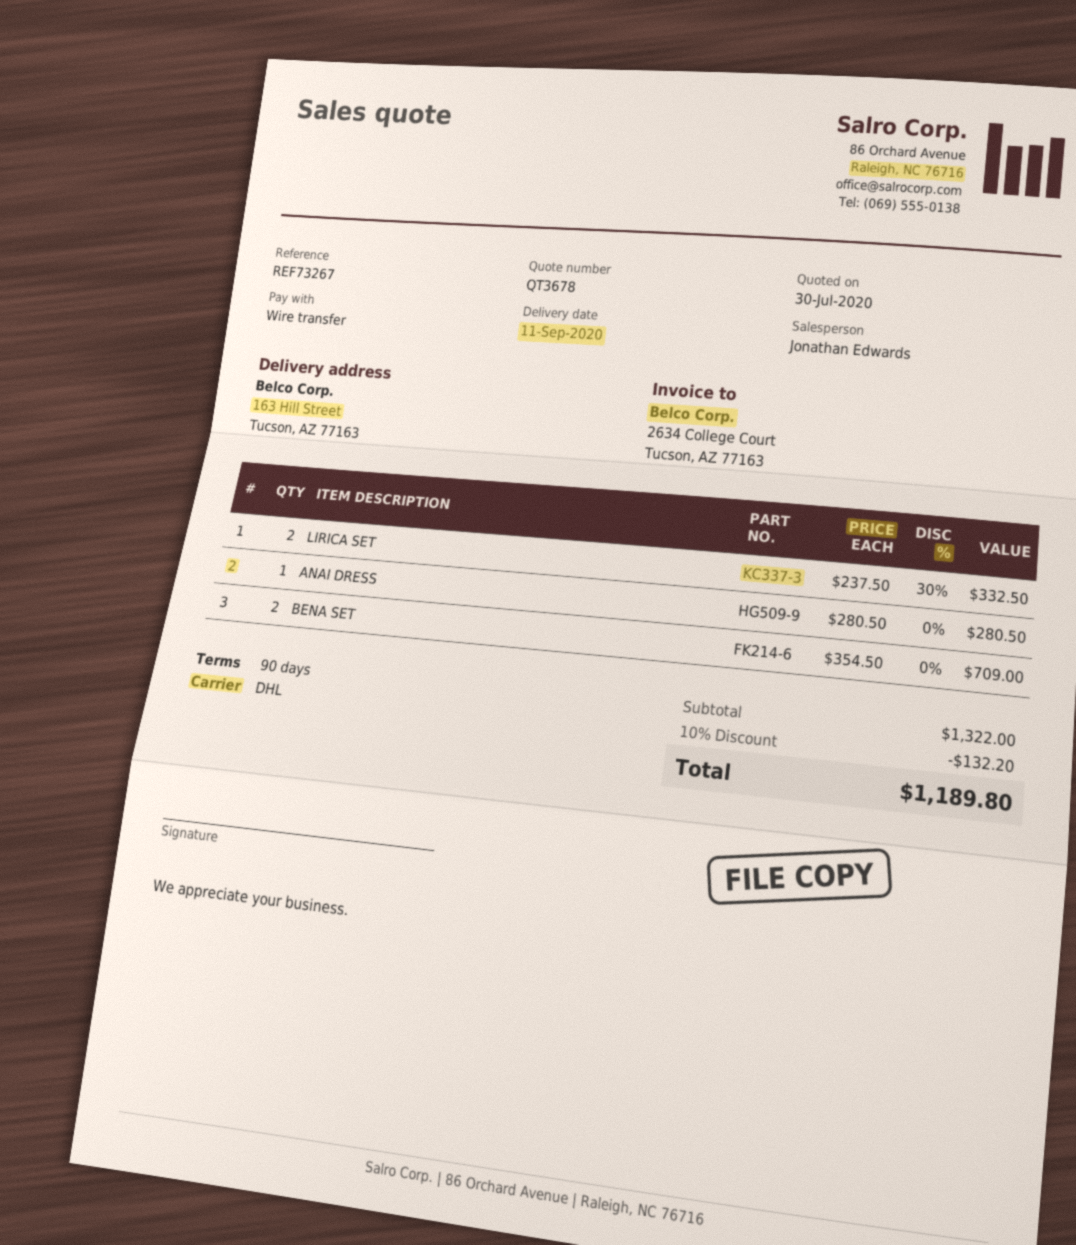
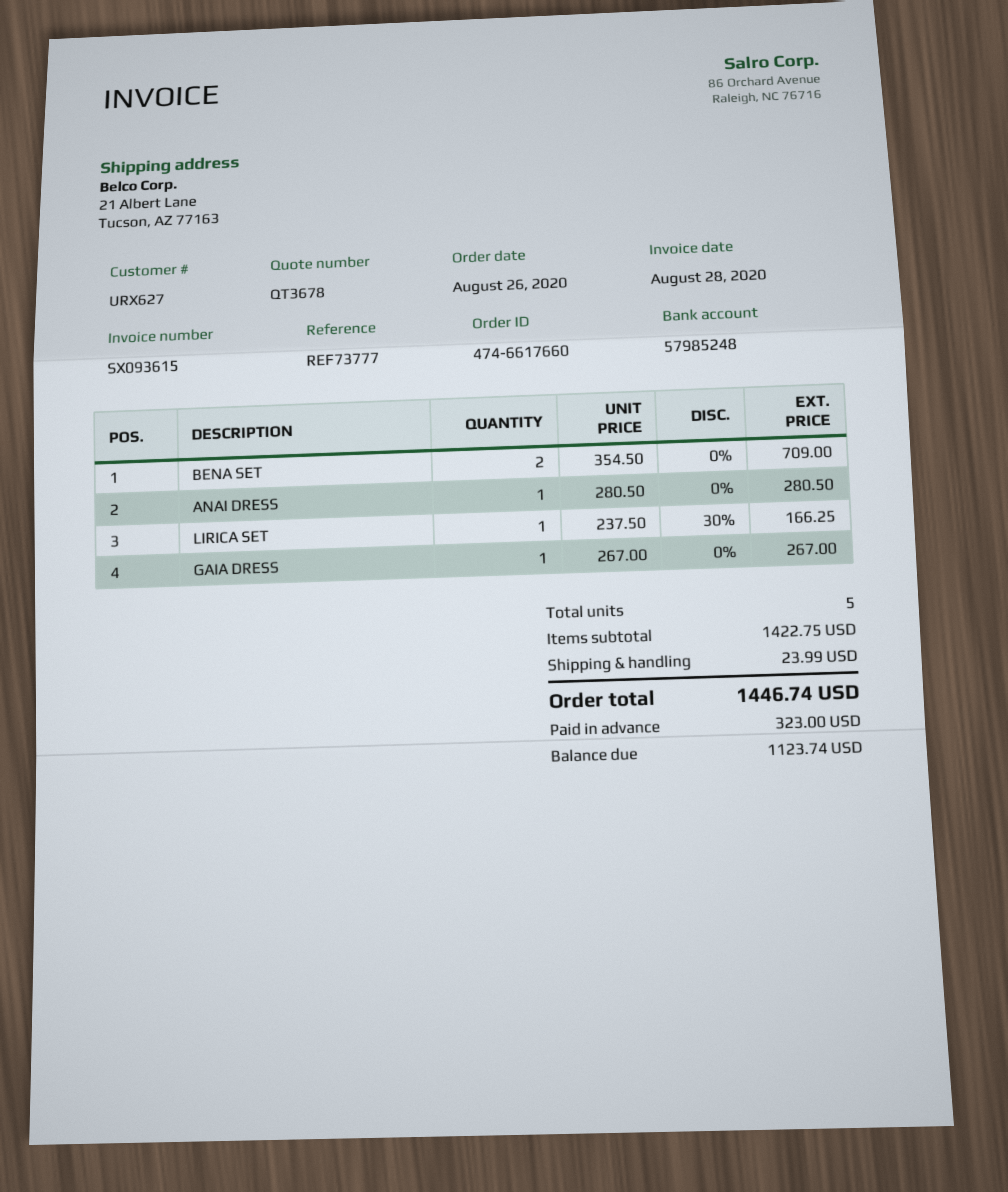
reference: REF73267 -> REF73777
ship to: 163 Hill Street, Tucson, AZ 77163 -> 21 Albert Lane, Tucson, AZ 77163
LIRICA SET: 2 x 237.50 - 30% = 332.50 -> 1 x 237.50 - 30% = 166.25
GAIA DRESS: none -> 1 x 267.00 = 267.00
subtotal: 1322.00 -> 1422.75
discount: 10% = 132.20 -> none
shipping: none -> 23.99
total: 1189.80 -> 1446.74

